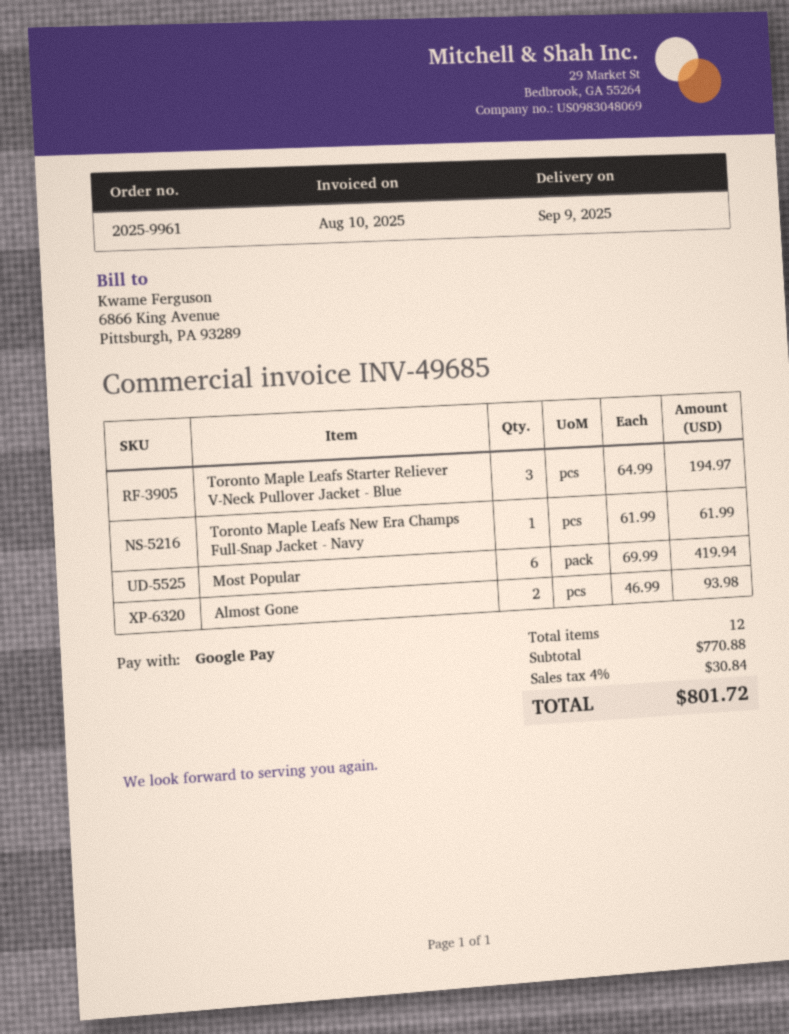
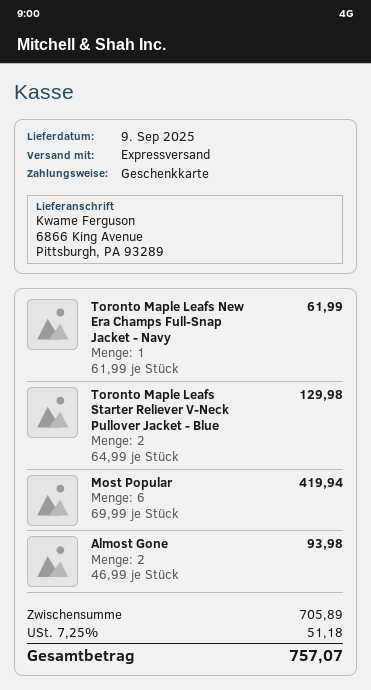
payment method: Google Pay -> gift card
Toronto Maple Leafs Starter Reliever V-Neck Pullover Jacket - Blue: 3 x 64.99 = 194.97 -> 2 x 64.99 = 129.98
subtotal: 770.88 -> 705.89
tax: 4% = 30.84 -> 7.25% = 51.18
total: 801.72 -> 757.07

